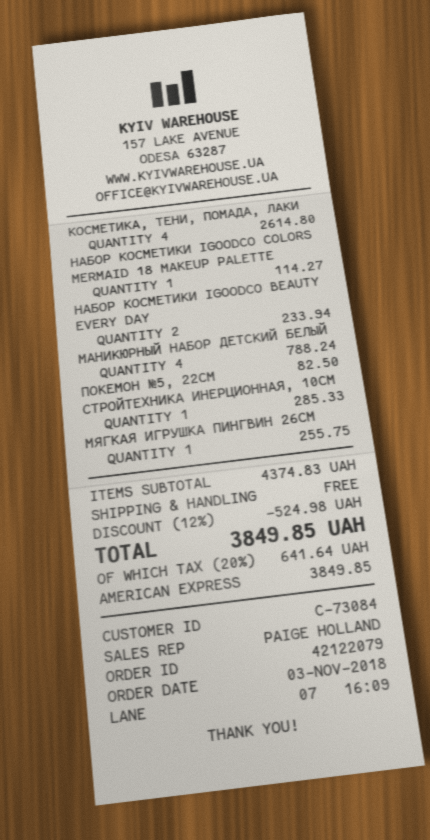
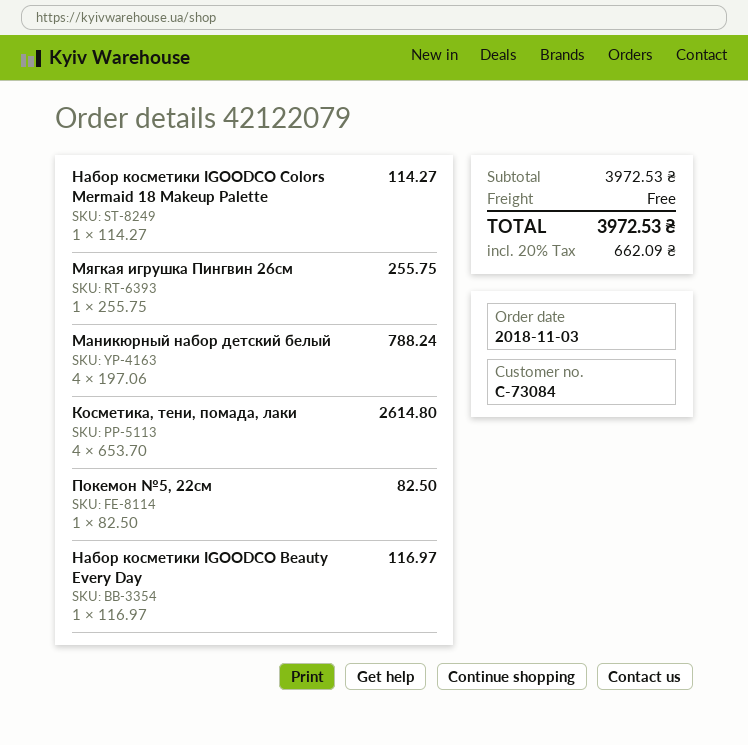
НАБОР КОСМЕТИКИ IGOODCO BEAUTY EVERY DAY: 2 for 233.94 -> 1 for 116.97
СТРОЙТЕХНИКА ИНЕРЦИОННАЯ, 10СМ: 1 for 285.33 -> none
subtotal: 4374.83 -> 3972.53
discount: 12% = 524.98 -> none
tax: 20% = 641.64 -> 20% = 662.09
total: 3849.85 -> 3972.53

